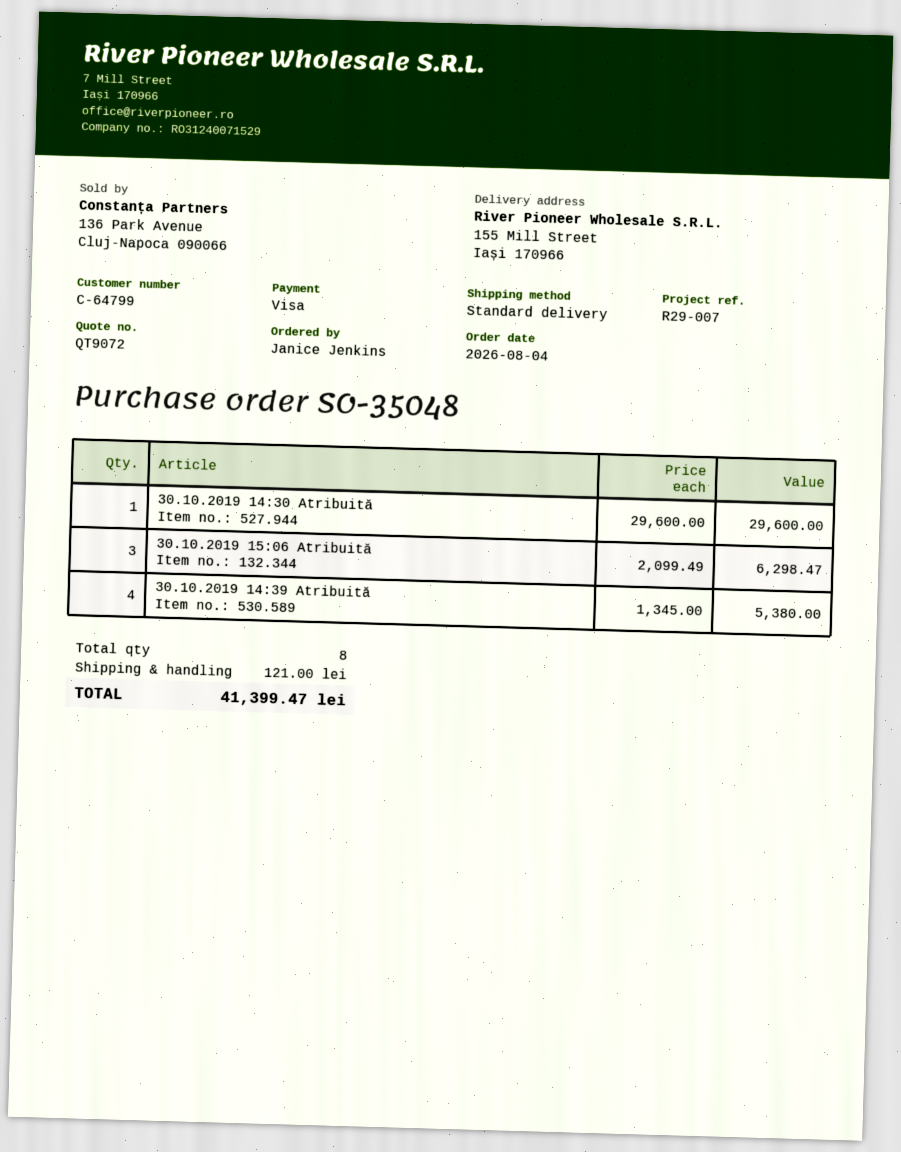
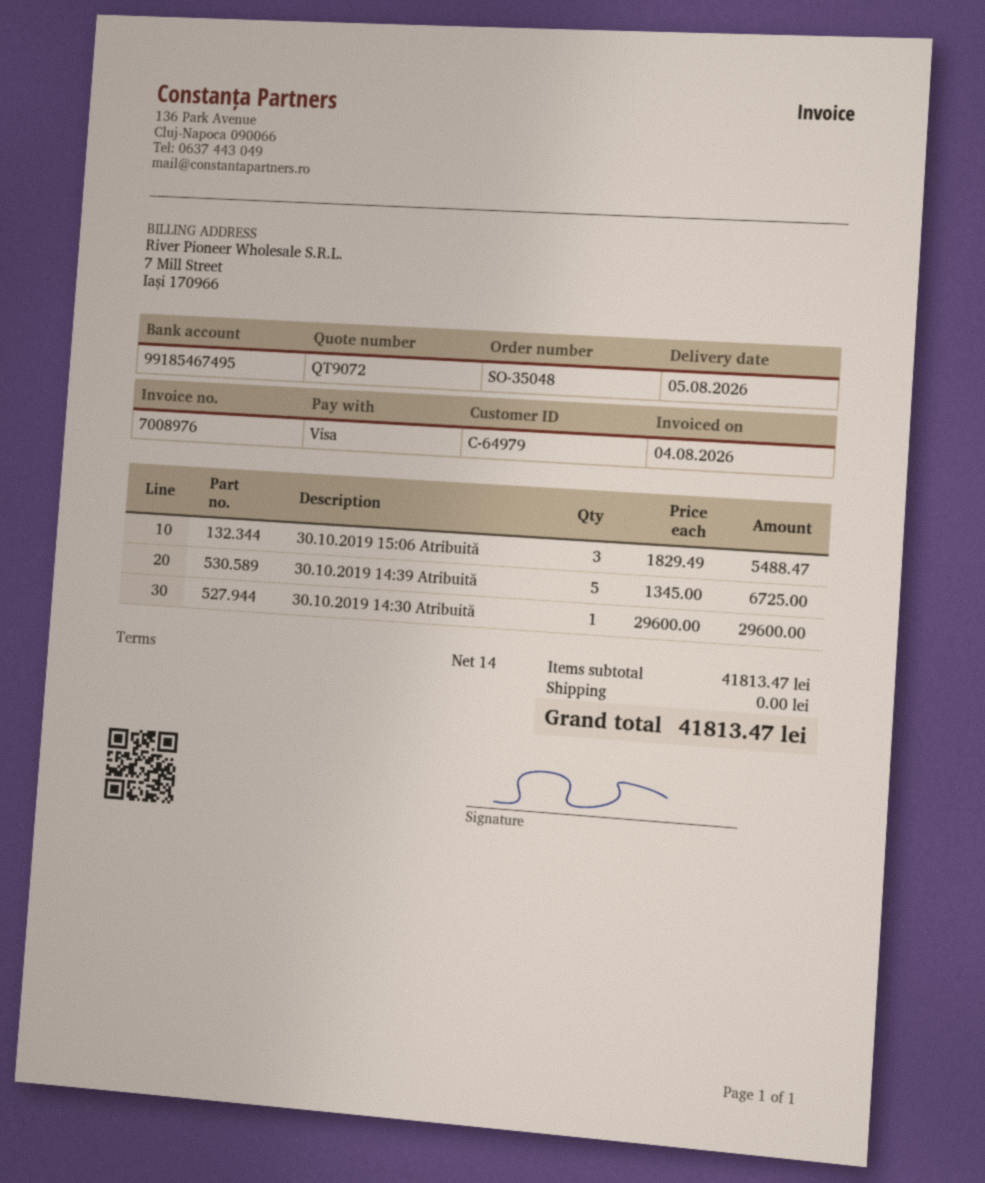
customer number: C-64799 -> C-64979
30.10.2019 15:06 Atribuită: 3 x 2099.49 = 6298.47 -> 3 x 1829.49 = 5488.47
30.10.2019 14:39 Atribuită: 4 x 1345.00 = 5380.00 -> 5 x 1345.00 = 6725.00
shipping: 121.00 -> 0.00
total: 41399.47 -> 41813.47

